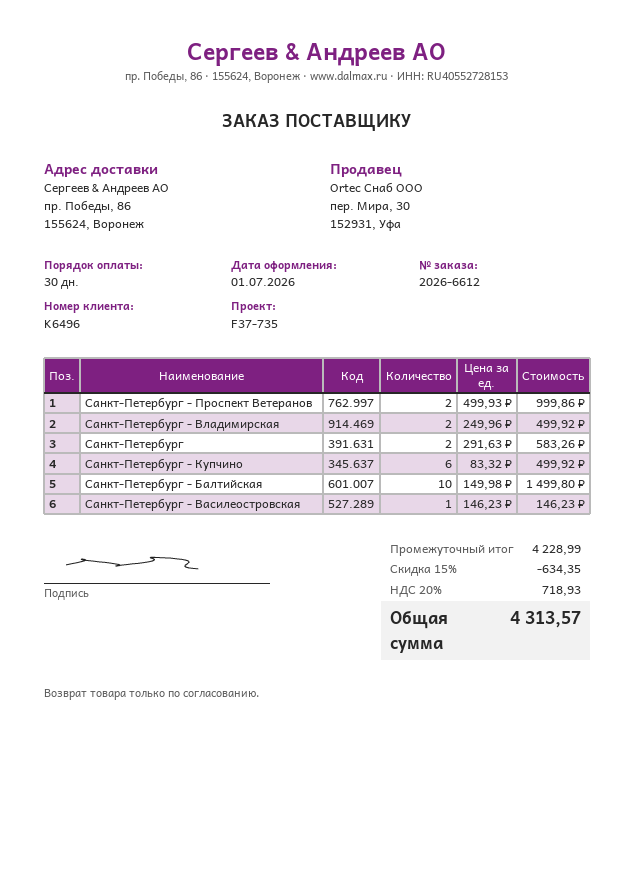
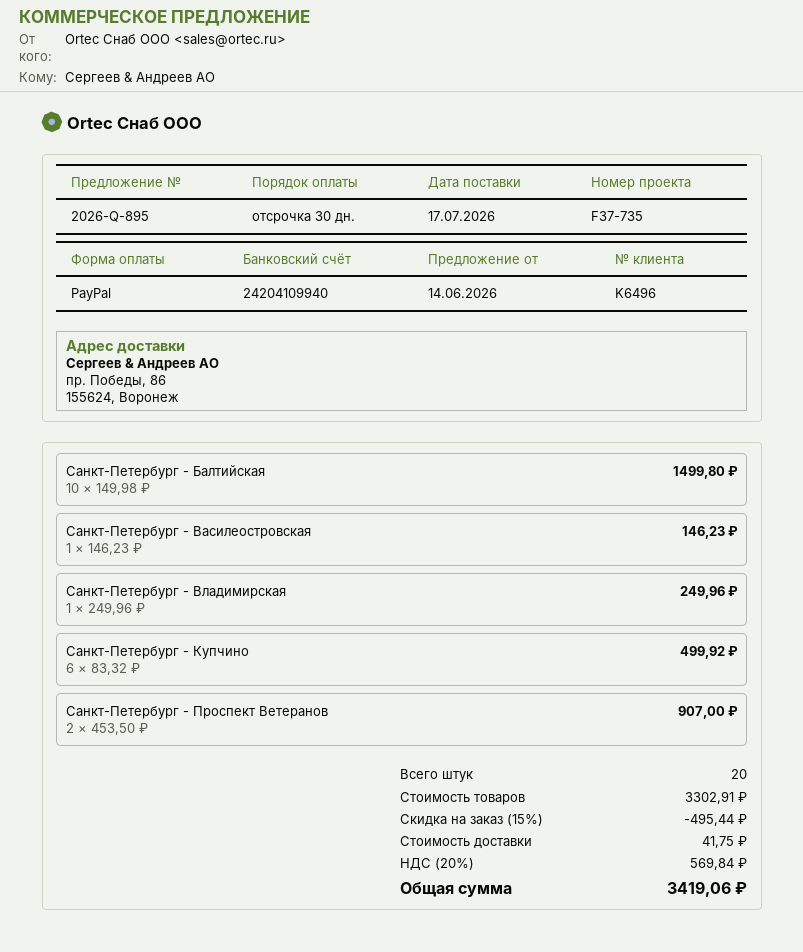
Санкт-Петербург - Проспект Ветеранов: 2 x 499.93 = 999.86 -> 2 x 453.50 = 907.00
Санкт-Петербург - Владимирская: 2 x 249.96 = 499.92 -> 1 x 249.96 = 249.96
Санкт-Петербург: 2 x 291.63 = 583.26 -> none
subtotal: 4228.99 -> 3302.91
discount: 15% = 634.35 -> 15% = 495.44
shipping: none -> 41.75
tax: 20% = 718.93 -> 20% = 569.84
total: 4313.57 -> 3419.06

